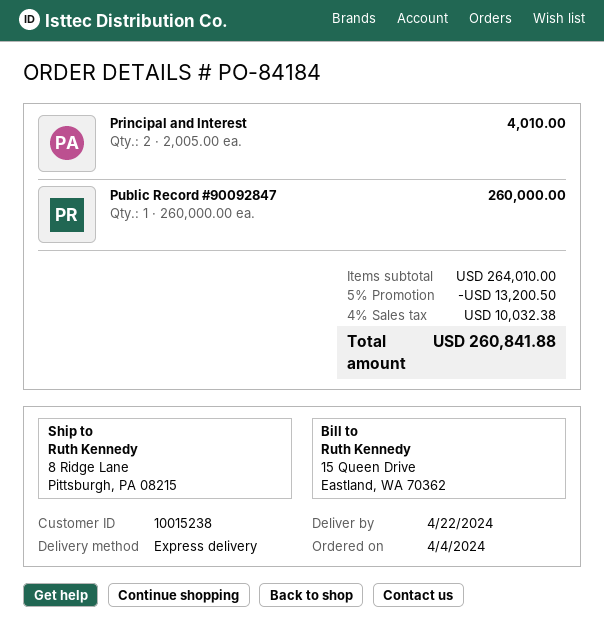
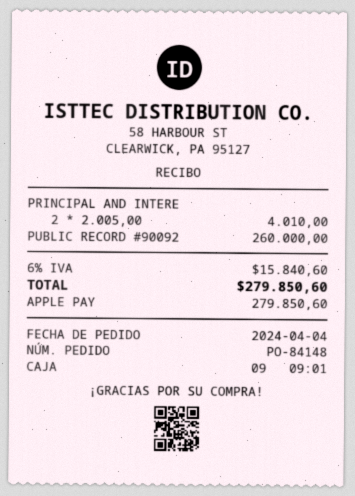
order number: PO-84184 -> PO-84148
discount: 5% = 13200.50 -> none
tax: 4% = 10032.38 -> 6% = 15840.60
total: 260841.88 -> 279850.60

